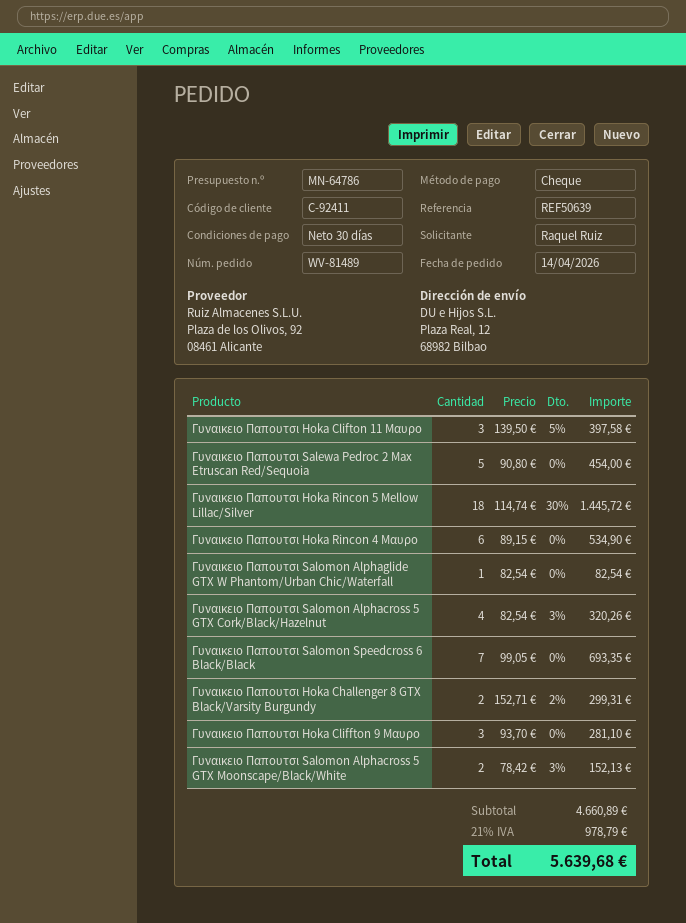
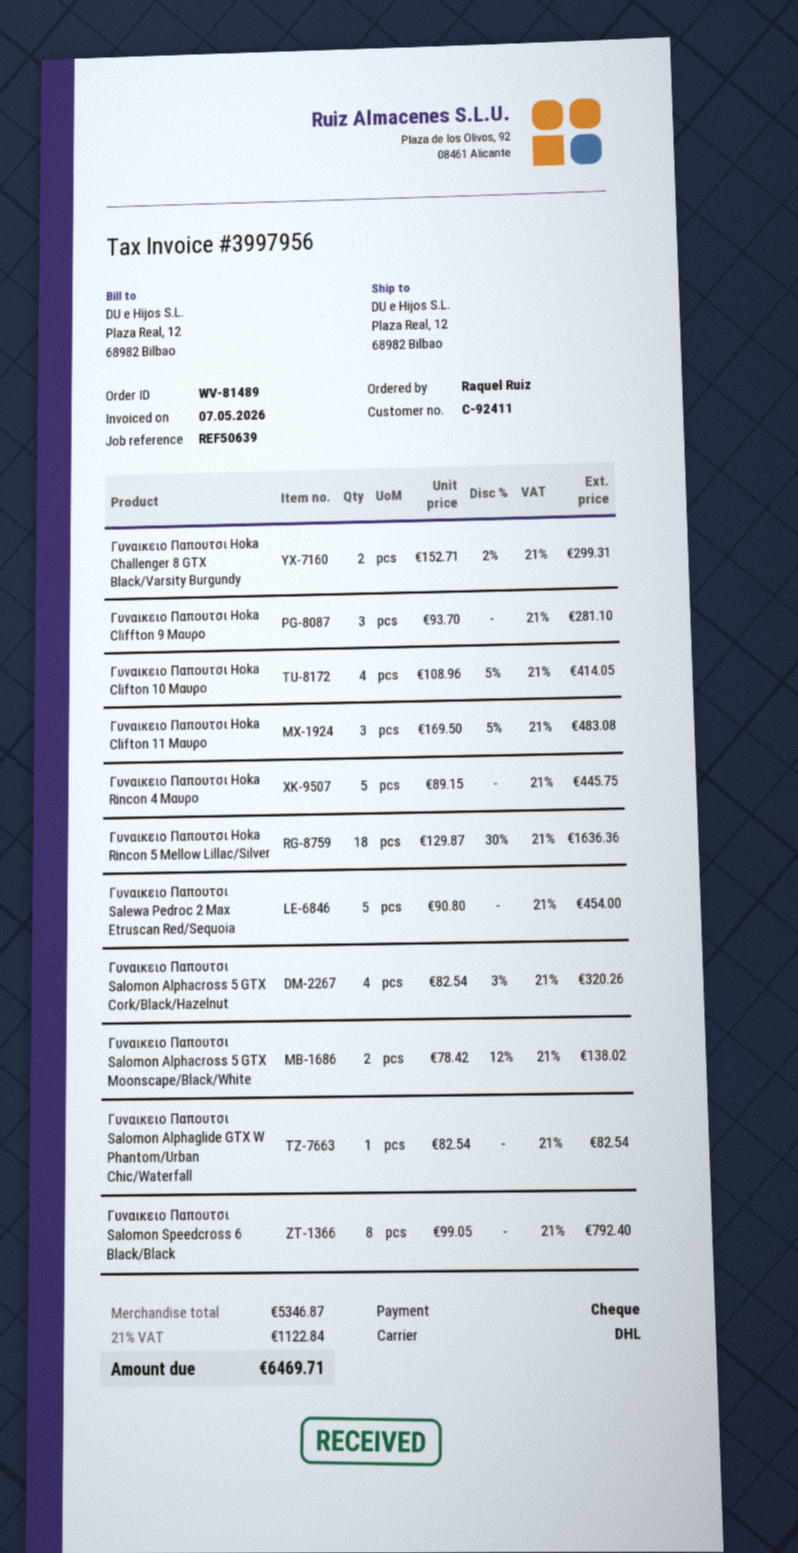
Γυναικειο Παπουτσι Hoka Clifton 11 Μαυρο: 3 x 139.50 - 5% = 397.58 -> 3 x 169.50 - 5% = 483.08
Γυναικειο Παπουτσι Hoka Rincon 5 Mellow Lillac/Silver: 18 x 114.74 - 30% = 1445.72 -> 18 x 129.87 - 30% = 1636.36
Γυναικειο Παπουτσι Hoka Rincon 4 Μαυρο: 6 x 89.15 = 534.90 -> 5 x 89.15 = 445.75
Γυναικειο Παπουτσι Salomon Speedcross 6 Black/Black: 7 x 99.05 = 693.35 -> 8 x 99.05 = 792.40
Γυναικειο Παπουτσι Salomon Alphacross 5 GTX Moonscape/Black/White: 2 x 78.42 - 3% = 152.13 -> 2 x 78.42 - 12% = 138.02
Γυναικειο Παπουτσι Hoka Clifton 10 Μαυρο: none -> 4 x 108.96 - 5% = 414.05
subtotal: 4660.89 -> 5346.87
tax: 21% = 978.79 -> 21% = 1122.84
total: 5639.68 -> 6469.71

